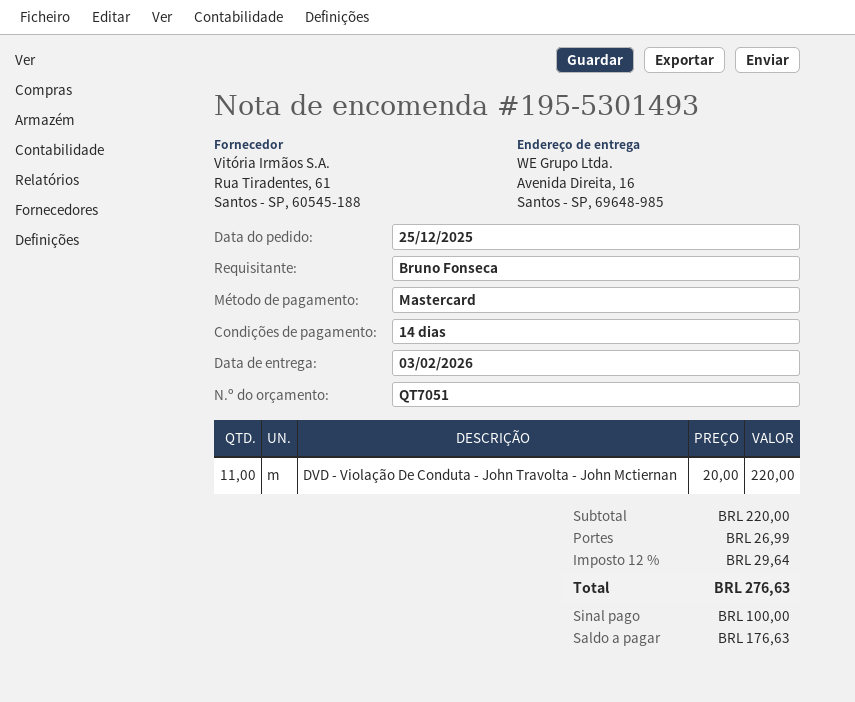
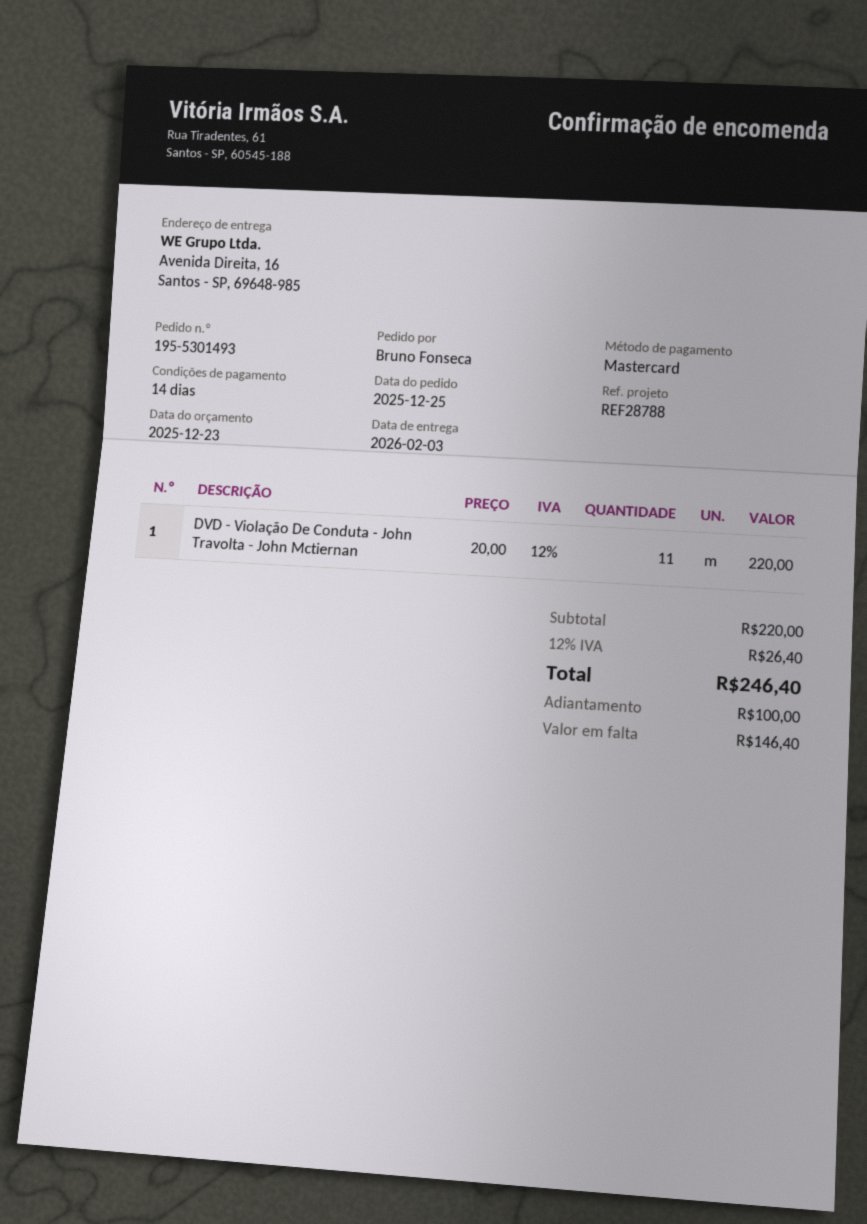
shipping: 26.99 -> none
tax: 12% = 29.64 -> 12% = 26.40
total: 276.63 -> 246.40
balance: 176.63 -> 146.40

